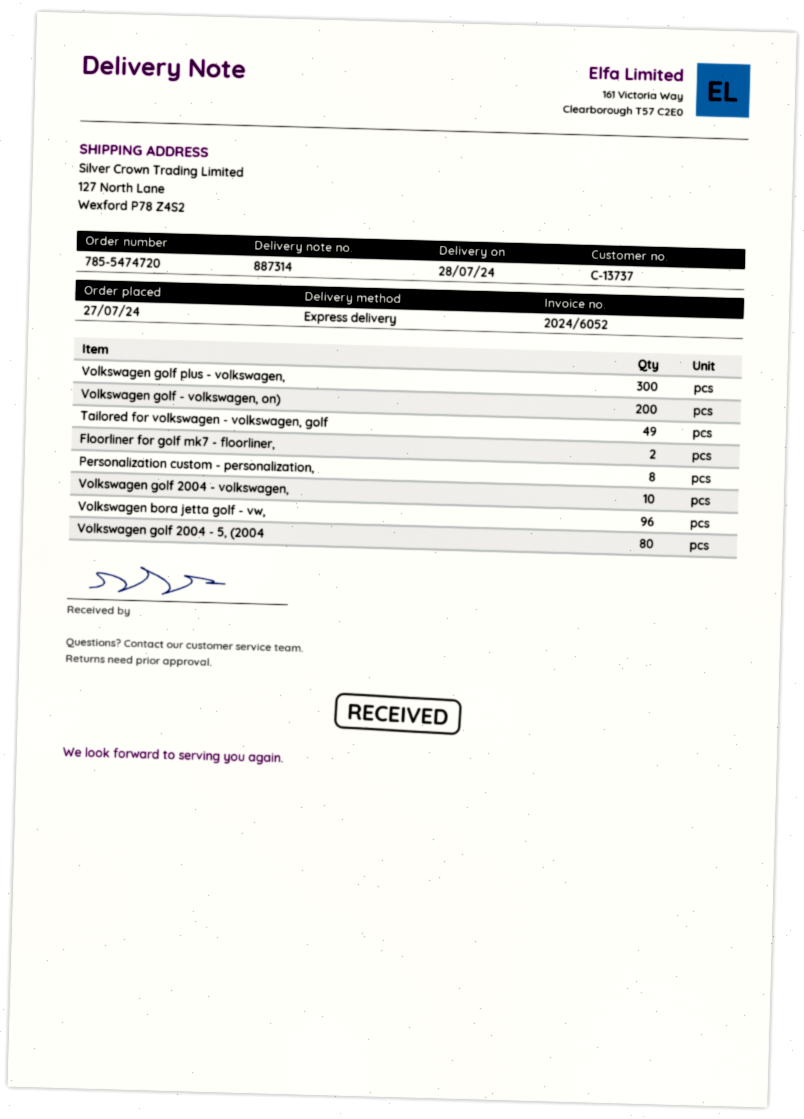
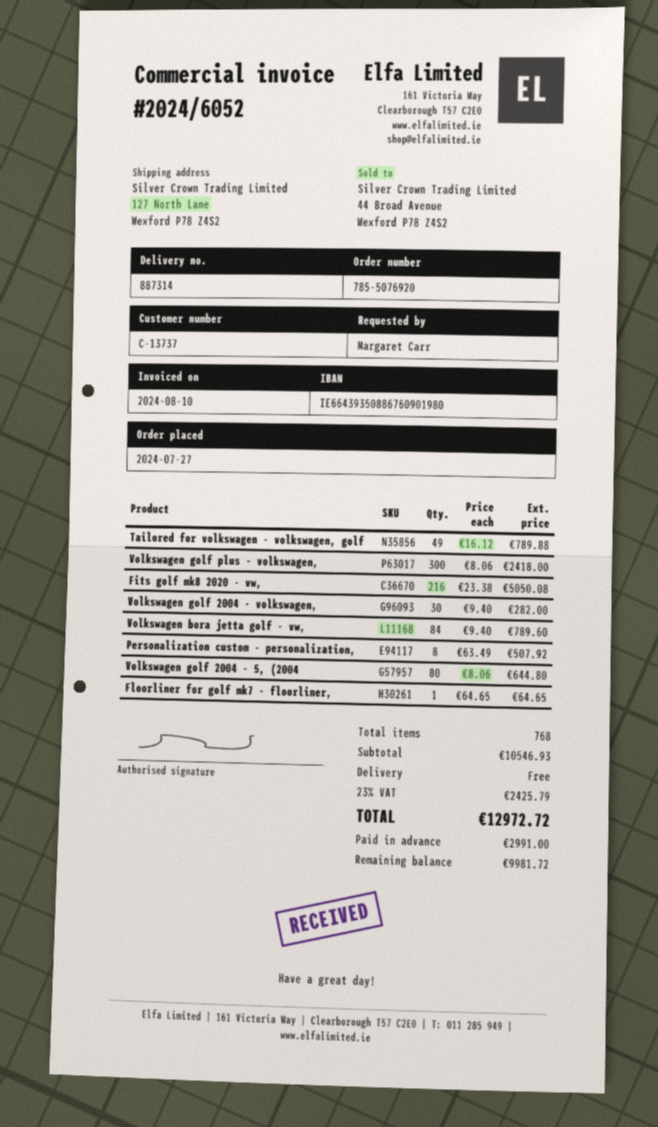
order number: 785-5474720 -> 785-5076920
Volkswagen golf - volkswagen, on): 200 -> none
Floorliner for golf mk7 - floorliner,: 2 -> 1
Volkswagen golf 2004 - volkswagen,: 10 -> 30
Volkswagen bora jetta golf - vw,: 96 -> 84
Fits golf mk8 2020 - vw,: none -> 216

